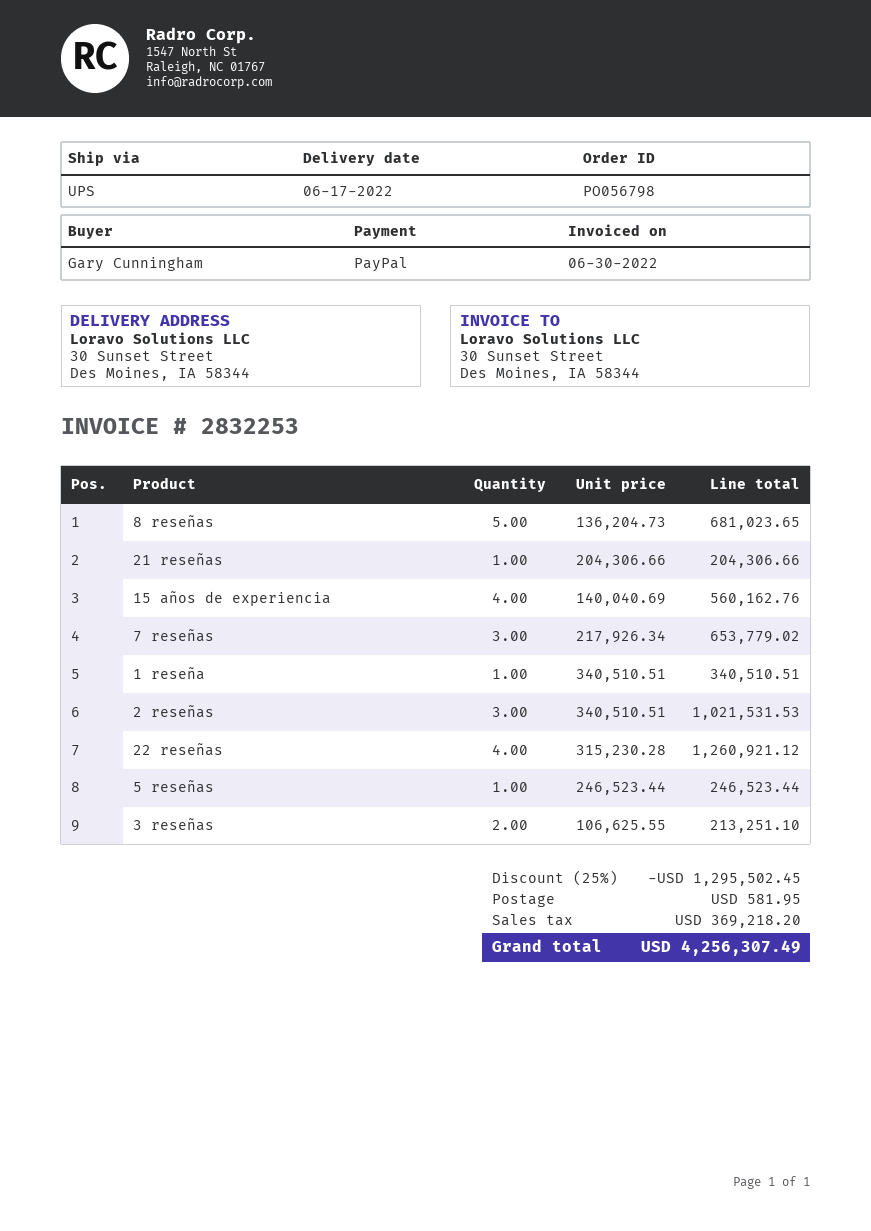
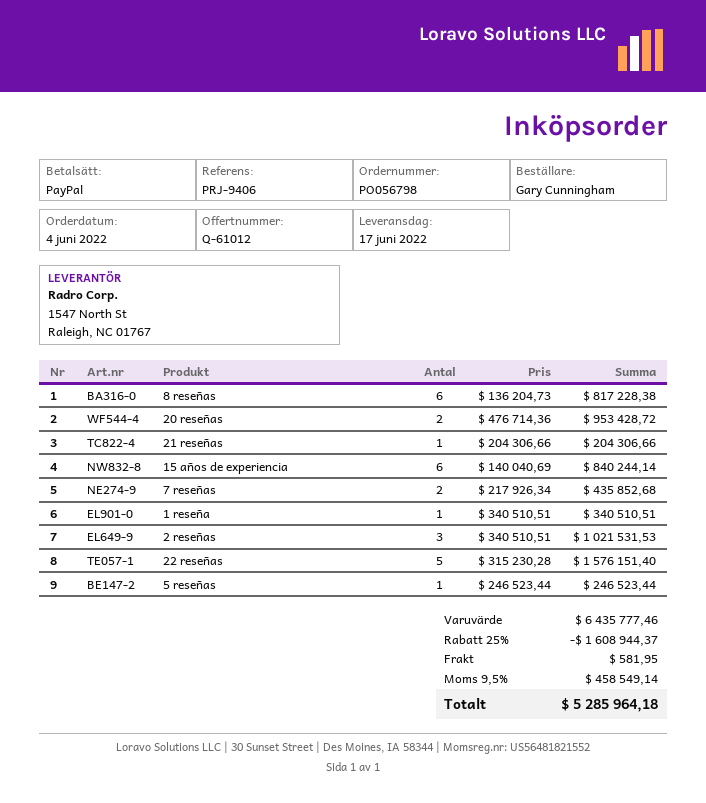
8 reseñas: 5 x 136204.73 = 681023.65 -> 6 x 136204.73 = 817228.38
15 años de experiencia: 4 x 140040.69 = 560162.76 -> 6 x 140040.69 = 840244.14
7 reseñas: 3 x 217926.34 = 653779.02 -> 2 x 217926.34 = 435852.68
22 reseñas: 4 x 315230.28 = 1260921.12 -> 5 x 315230.28 = 1576151.40
3 reseñas: 2 x 106625.55 = 213251.10 -> none
20 reseñas: none -> 2 x 476714.36 = 953428.72
discount: 25% = 1295502.45 -> 25% = 1608944.37
tax: 369218.20 -> 458549.14
total: 4256307.49 -> 5285964.18

